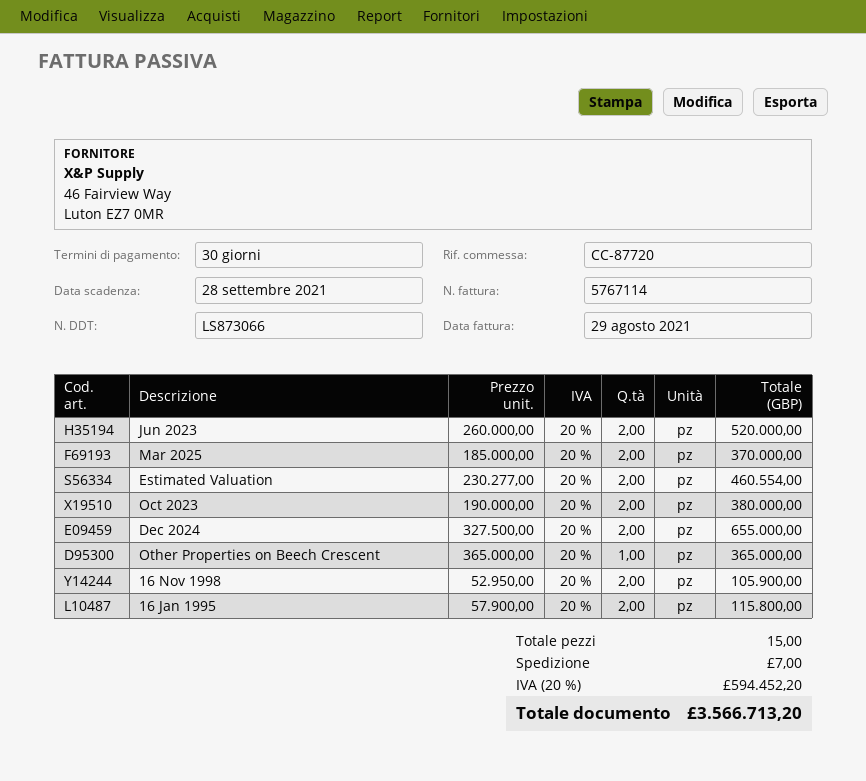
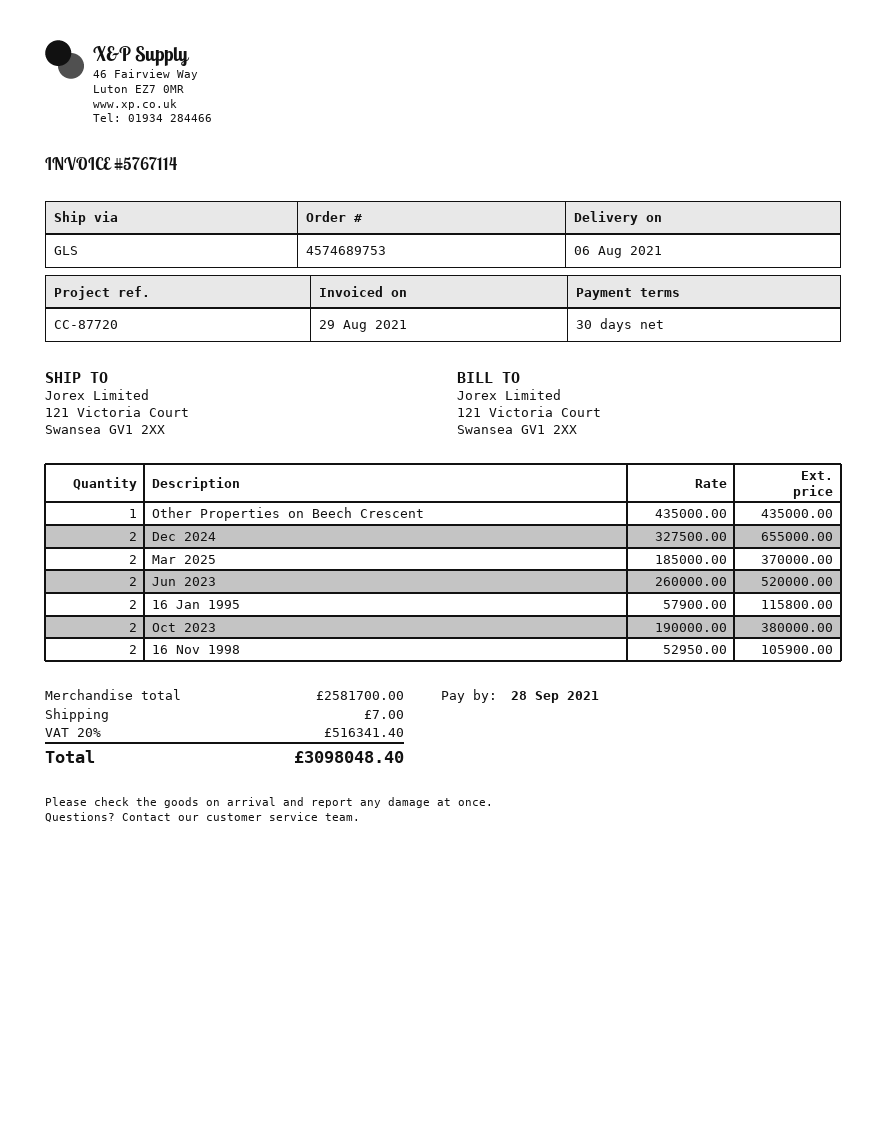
Estimated Valuation: 2 x 230277.00 = 460554.00 -> none
Other Properties on Beech Crescent: 1 x 365000.00 = 365000.00 -> 1 x 435000.00 = 435000.00
tax: 20% = 594452.20 -> 20% = 516341.40
total: 3566713.20 -> 3098048.40

